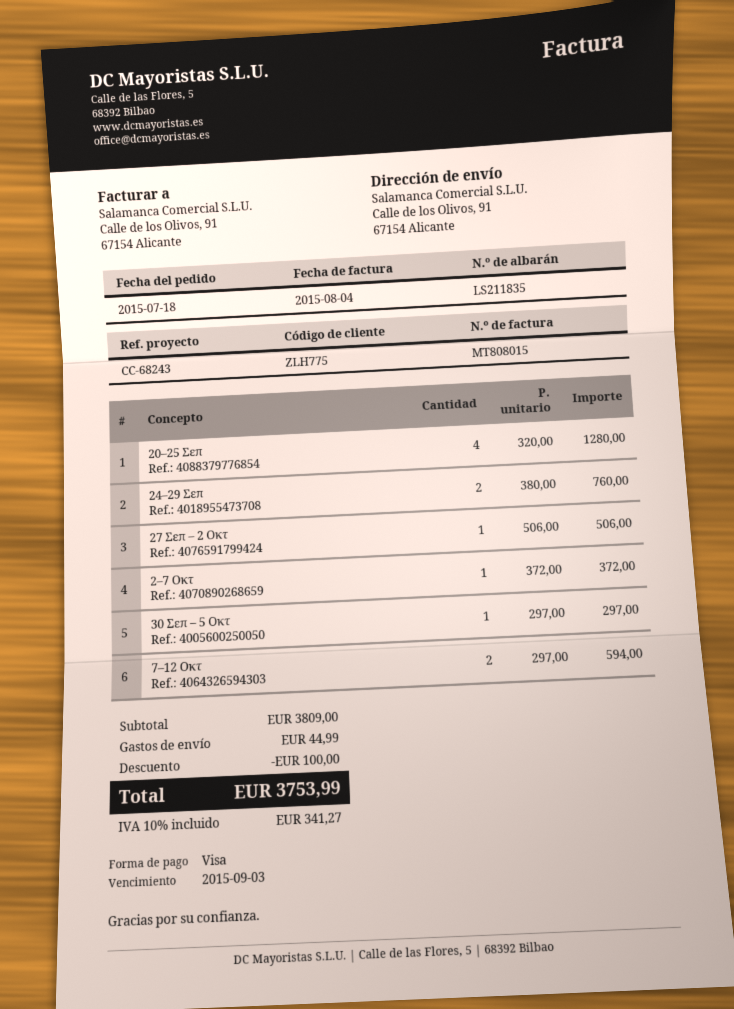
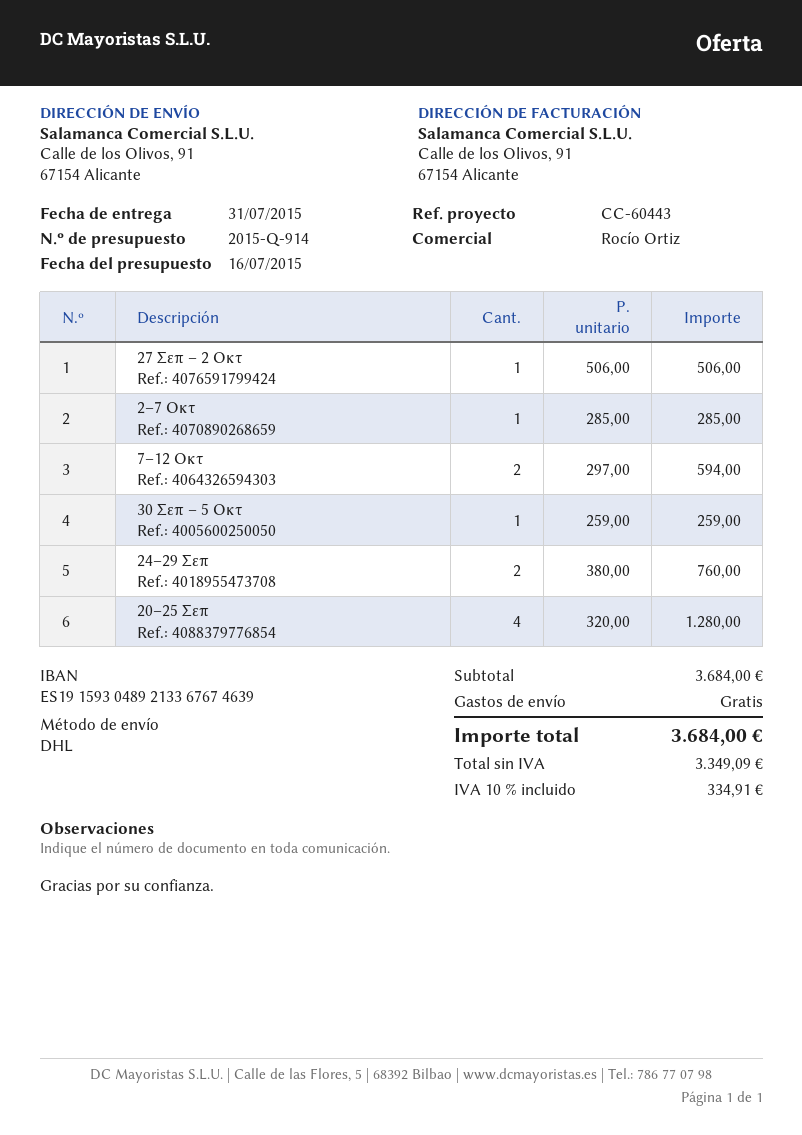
reference: CC-68243 -> CC-60443
2–7 Οκτ: 1 x 372.00 = 372.00 -> 1 x 285.00 = 285.00
30 Σεπ – 5 Οκτ: 1 x 297.00 = 297.00 -> 1 x 259.00 = 259.00
subtotal: 3809.00 -> 3684.00
discount: 100.00 -> none
shipping: 44.99 -> 0.00
tax: 10% = 341.27 -> 10% = 334.91
total: 3753.99 -> 3684.00

